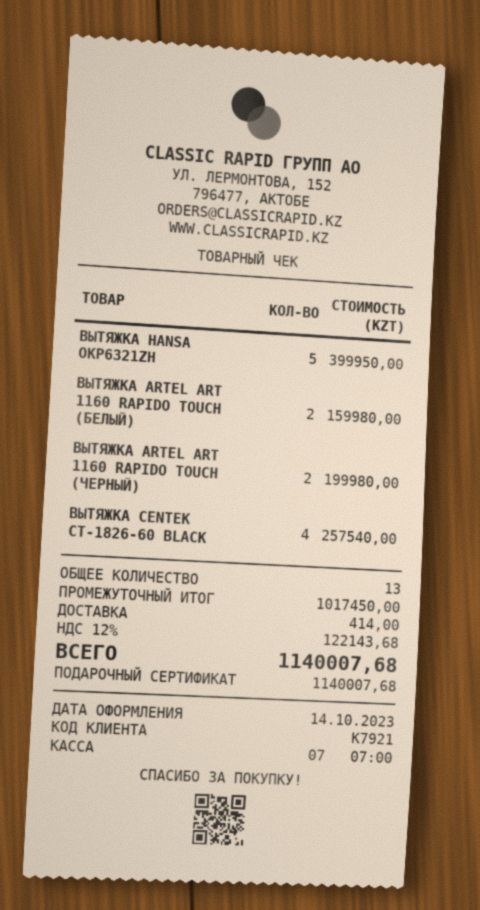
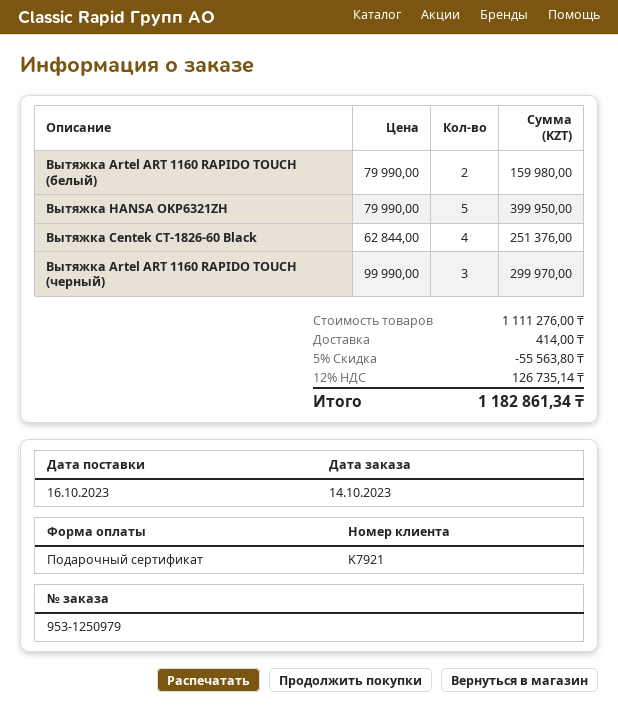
ВЫТЯЖКА ARTEL ART 1160 RAPIDO TOUCH (ЧЕРНЫЙ): 2 for 199980.00 -> 3 for 299970.00
ВЫТЯЖКА CENTEK CT-1826-60 BLACK: 4 for 257540.00 -> 4 for 251376.00
subtotal: 1017450.00 -> 1111276.00
discount: none -> 5% = 55563.80
tax: 12% = 122143.68 -> 12% = 126735.14
total: 1140007.68 -> 1182861.34

